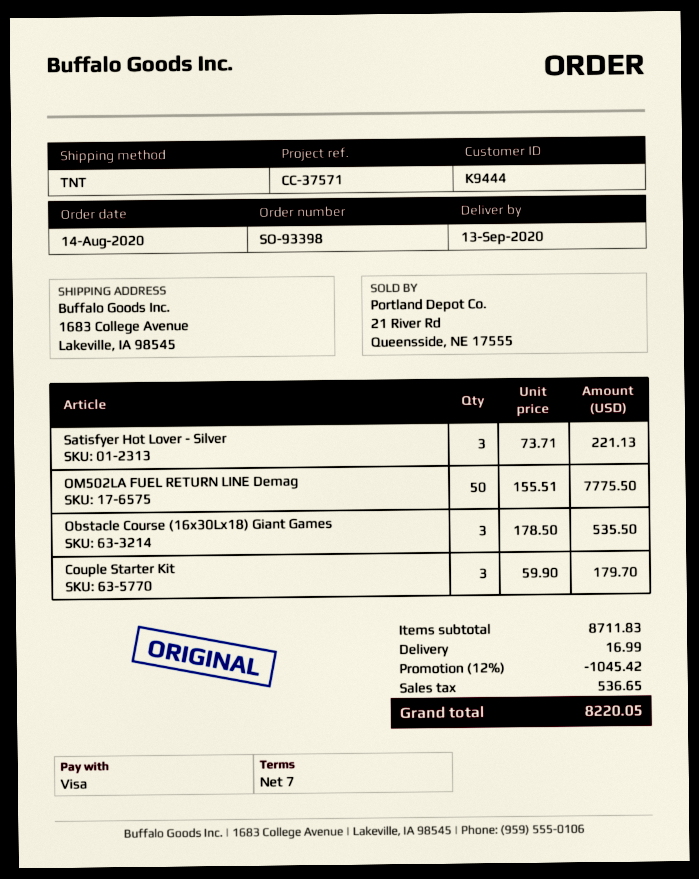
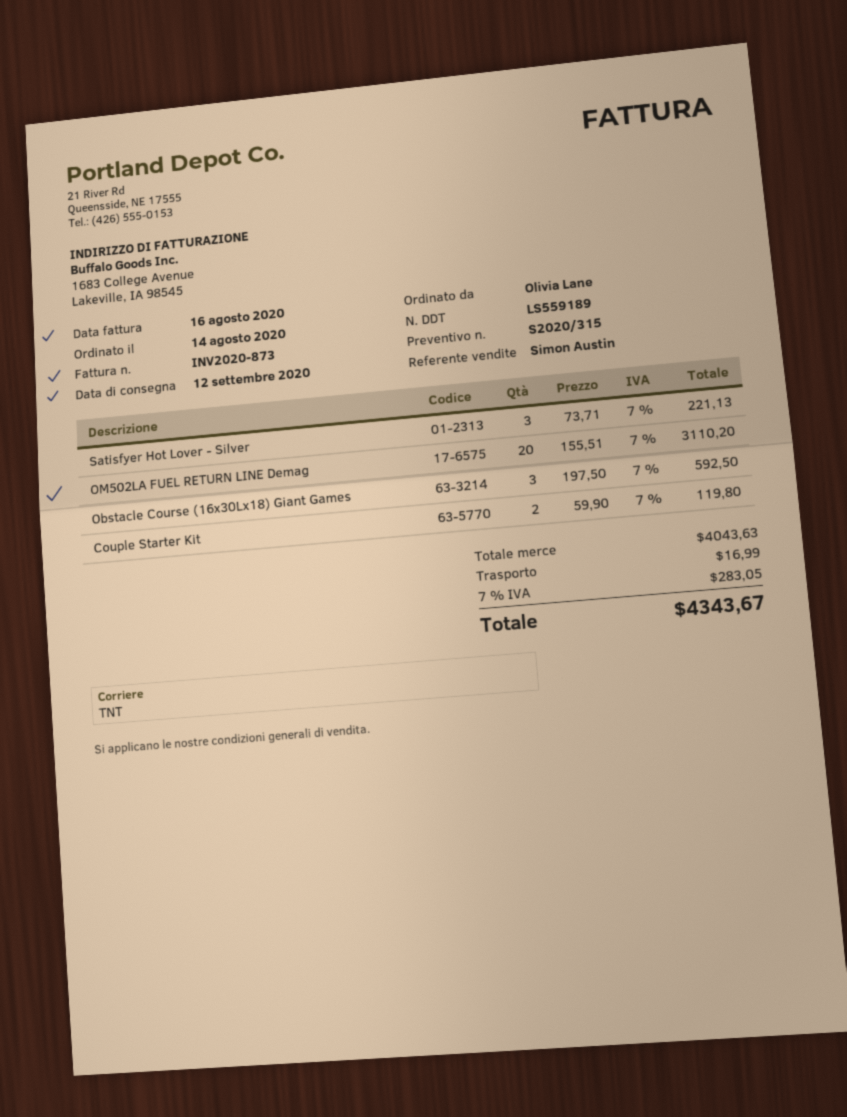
delivery date: 2020-09-13 -> 2020-09-12
OM502LA FUEL RETURN LINE Demag: 50 x 155.51 = 7775.50 -> 20 x 155.51 = 3110.20
Obstacle Course (16x30Lx18) Giant Games: 3 x 178.50 = 535.50 -> 3 x 197.50 = 592.50
Couple Starter Kit: 3 x 59.90 = 179.70 -> 2 x 59.90 = 119.80
subtotal: 8711.83 -> 4043.63
discount: 12% = 1045.42 -> none
tax: 536.65 -> 283.05
total: 8220.05 -> 4343.67

